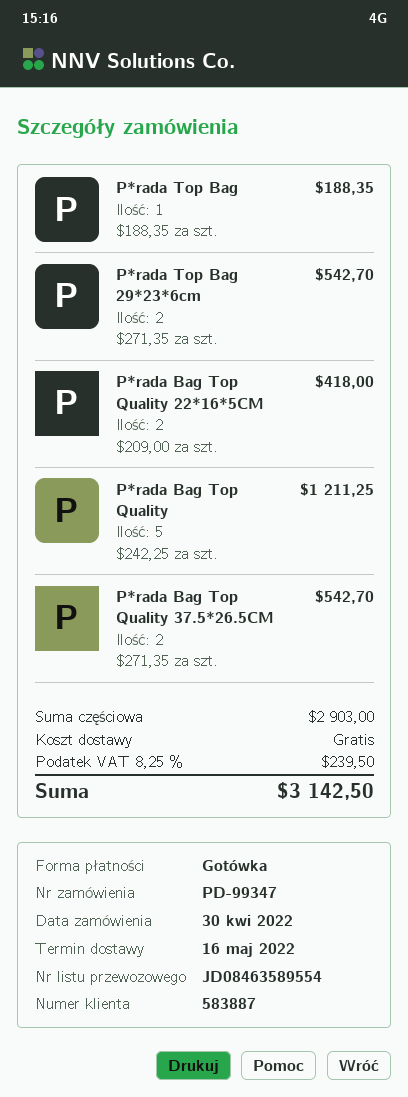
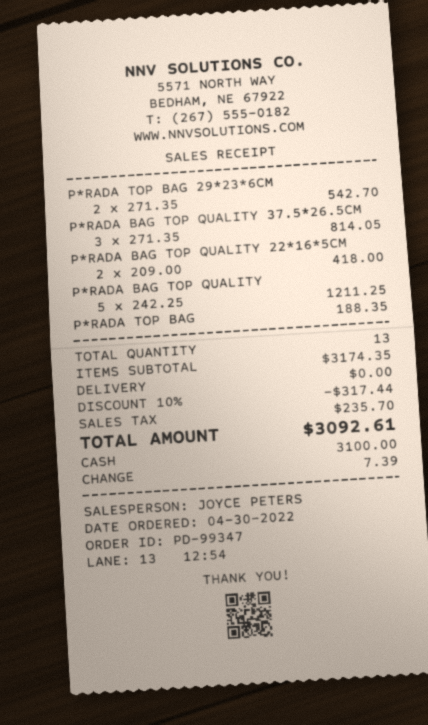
P*rada Bag Top Quality 37.5*26.5CM: 2 x 271.35 = 542.70 -> 3 x 271.35 = 814.05
subtotal: 2903.00 -> 3174.35
discount: none -> 10% = 317.44
tax: 239.50 -> 235.70
total: 3142.50 -> 3092.61

